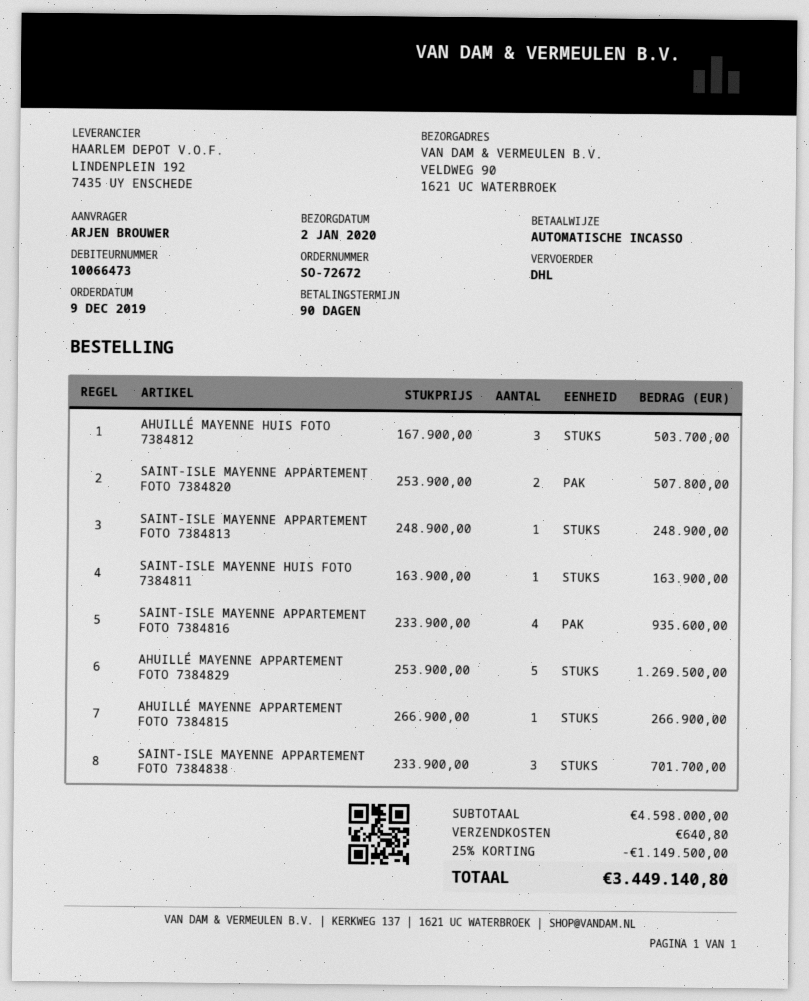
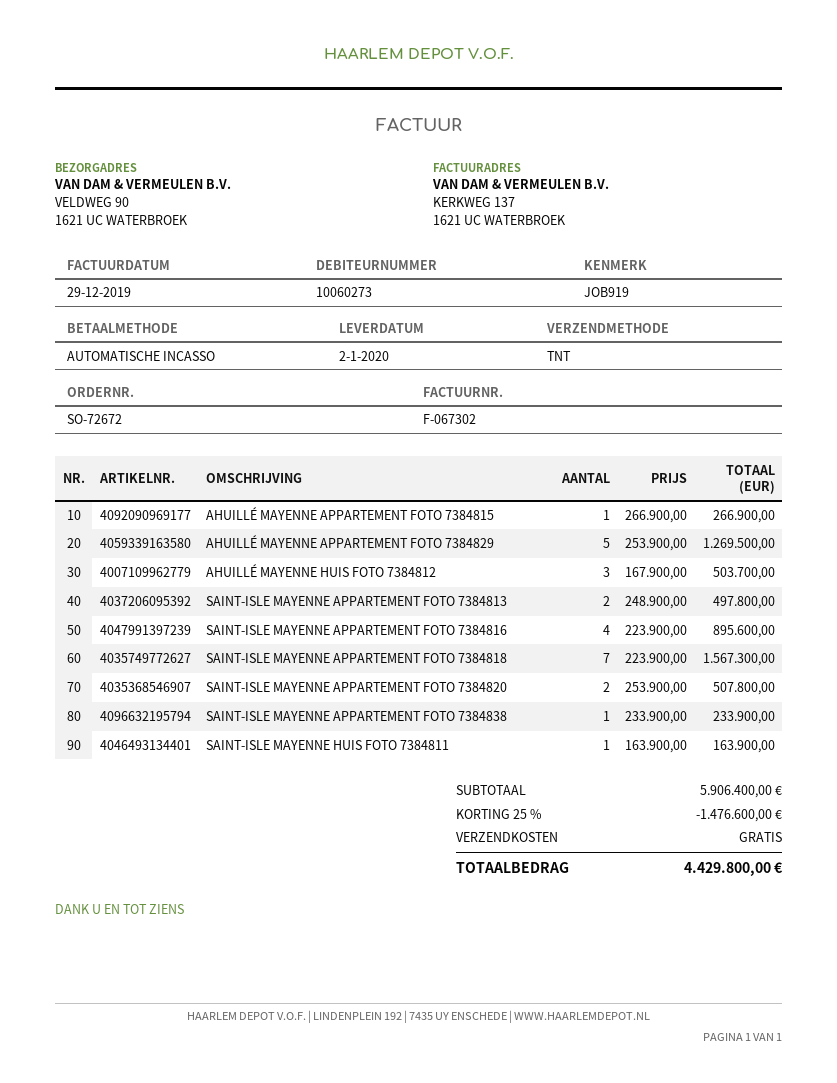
customer number: 10066473 -> 10060273
shipping method: DHL -> TNT
SAINT-ISLE MAYENNE APPARTEMENT FOTO 7384813: 1 x 248900.00 = 248900.00 -> 2 x 248900.00 = 497800.00
SAINT-ISLE MAYENNE APPARTEMENT FOTO 7384816: 4 x 233900.00 = 935600.00 -> 4 x 223900.00 = 895600.00
SAINT-ISLE MAYENNE APPARTEMENT FOTO 7384838: 3 x 233900.00 = 701700.00 -> 1 x 233900.00 = 233900.00
SAINT-ISLE MAYENNE APPARTEMENT FOTO 7384818: none -> 7 x 223900.00 = 1567300.00
subtotal: 4598000.00 -> 5906400.00
discount: 25% = 1149500.00 -> 25% = 1476600.00
shipping: 640.80 -> 0.00
total: 3449140.80 -> 4429800.00

